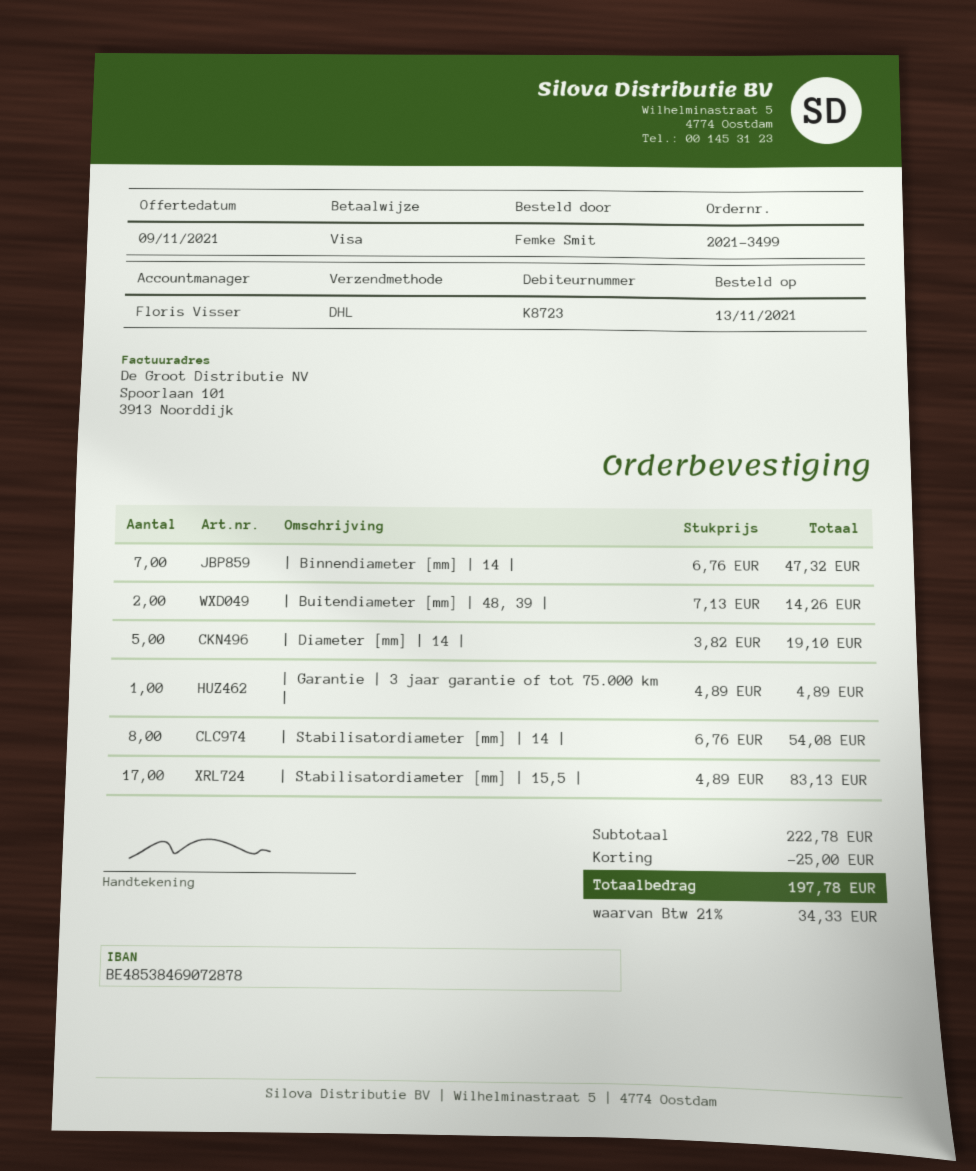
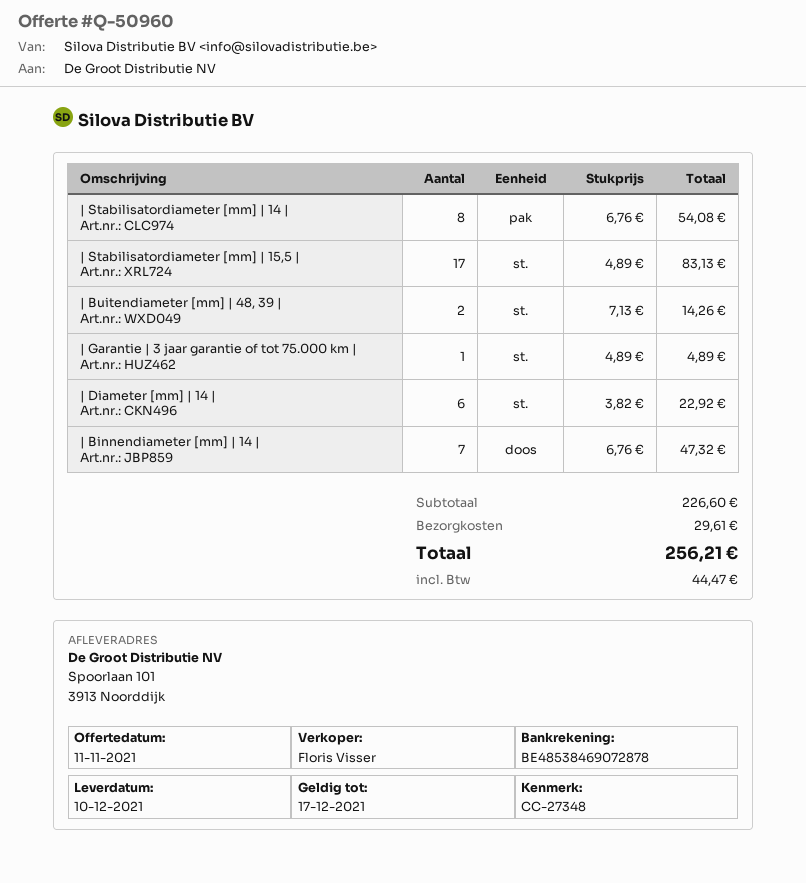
quote date: 2021-11-09 -> 2021-11-11
| Diameter [mm] | 14 |: 5 x 3.82 = 19.10 -> 6 x 3.82 = 22.92
subtotal: 222.78 -> 226.60
discount: 25.00 -> none
shipping: none -> 29.61
tax: 34.33 -> 44.47
total: 197.78 -> 256.21

